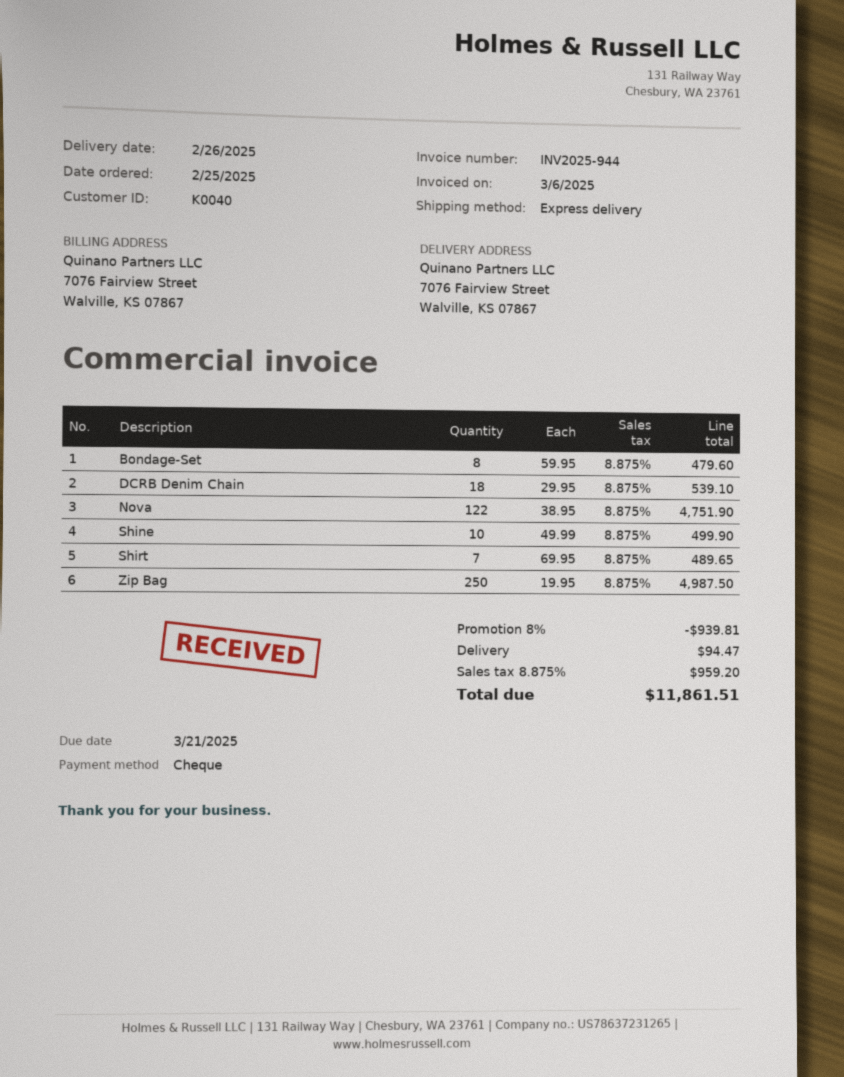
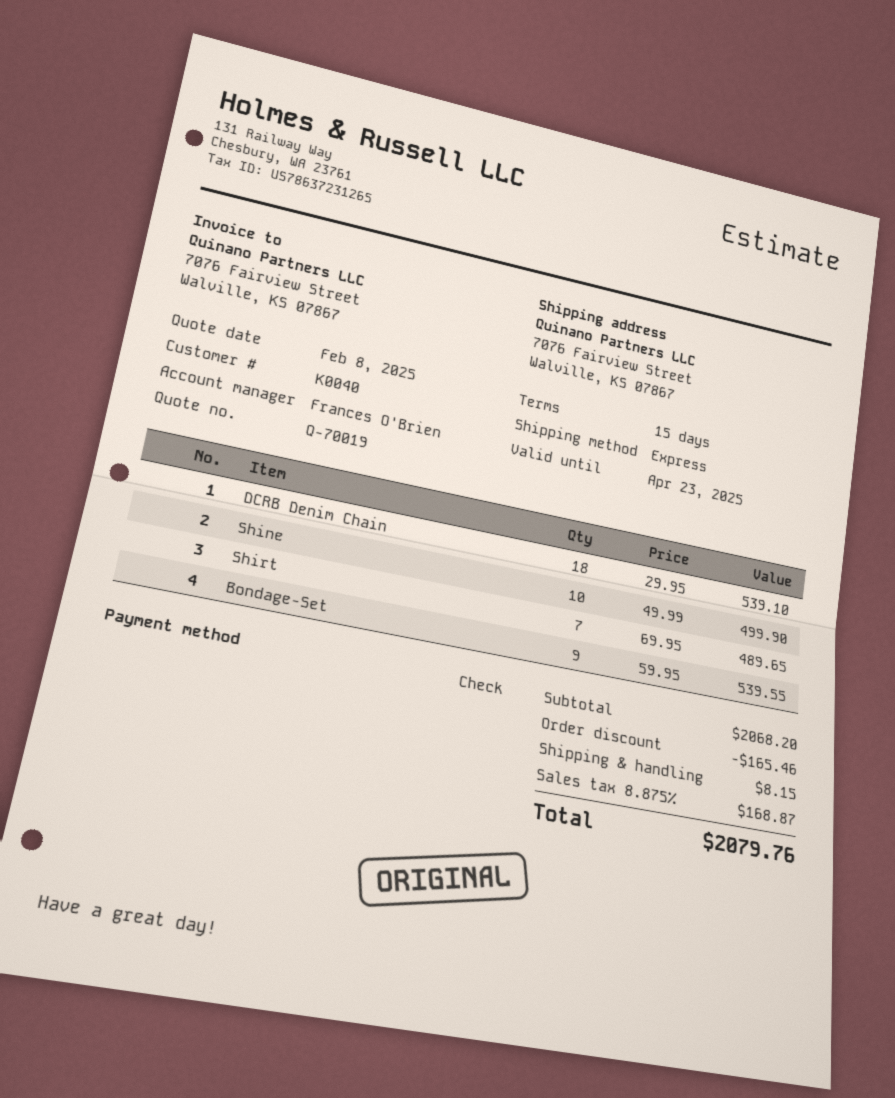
Bondage-Set: 8 x 59.95 = 479.60 -> 9 x 59.95 = 539.55
Nova: 122 x 38.95 = 4751.90 -> none
Zip Bag: 250 x 19.95 = 4987.50 -> none
discount: 939.81 -> 165.46
shipping: 94.47 -> 8.15
tax: 8.875% = 959.20 -> 8.875% = 168.87
total: 11861.51 -> 2079.76

